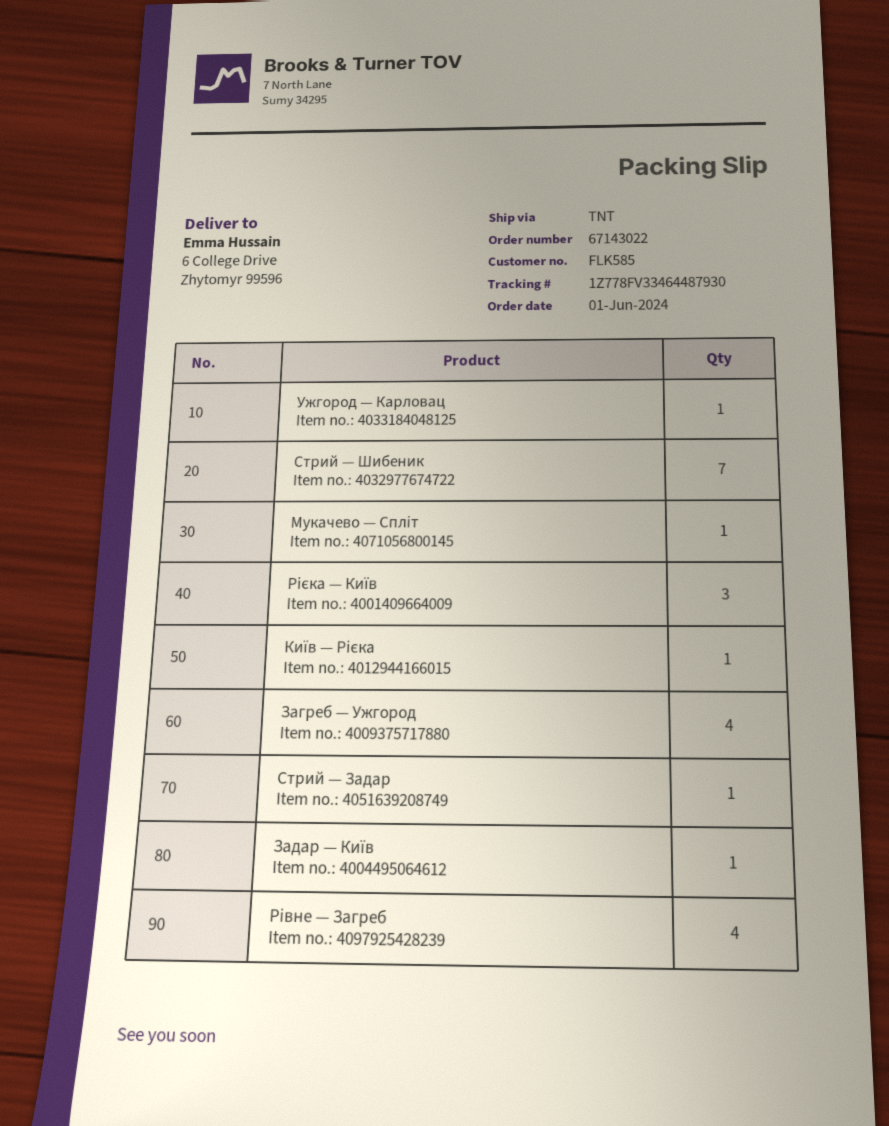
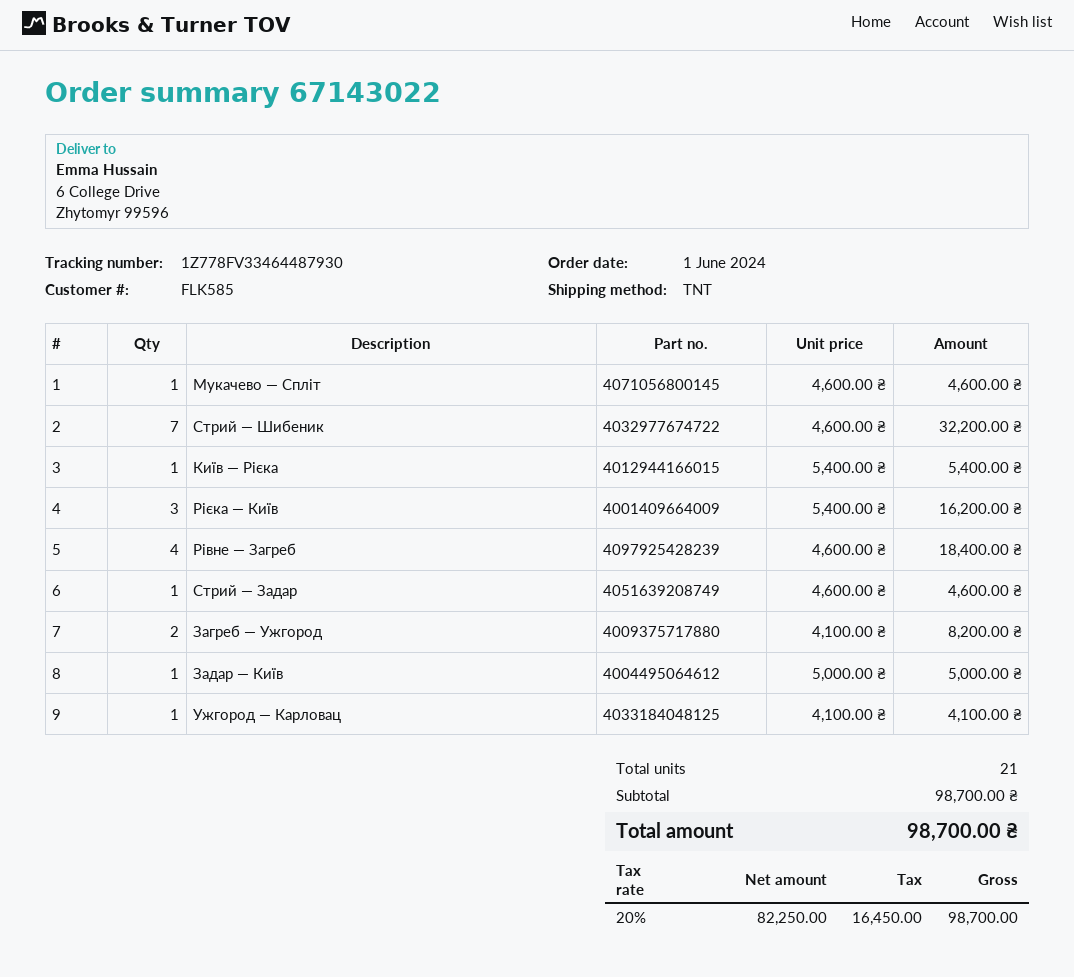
Загреб — Ужгород: 4 -> 2

